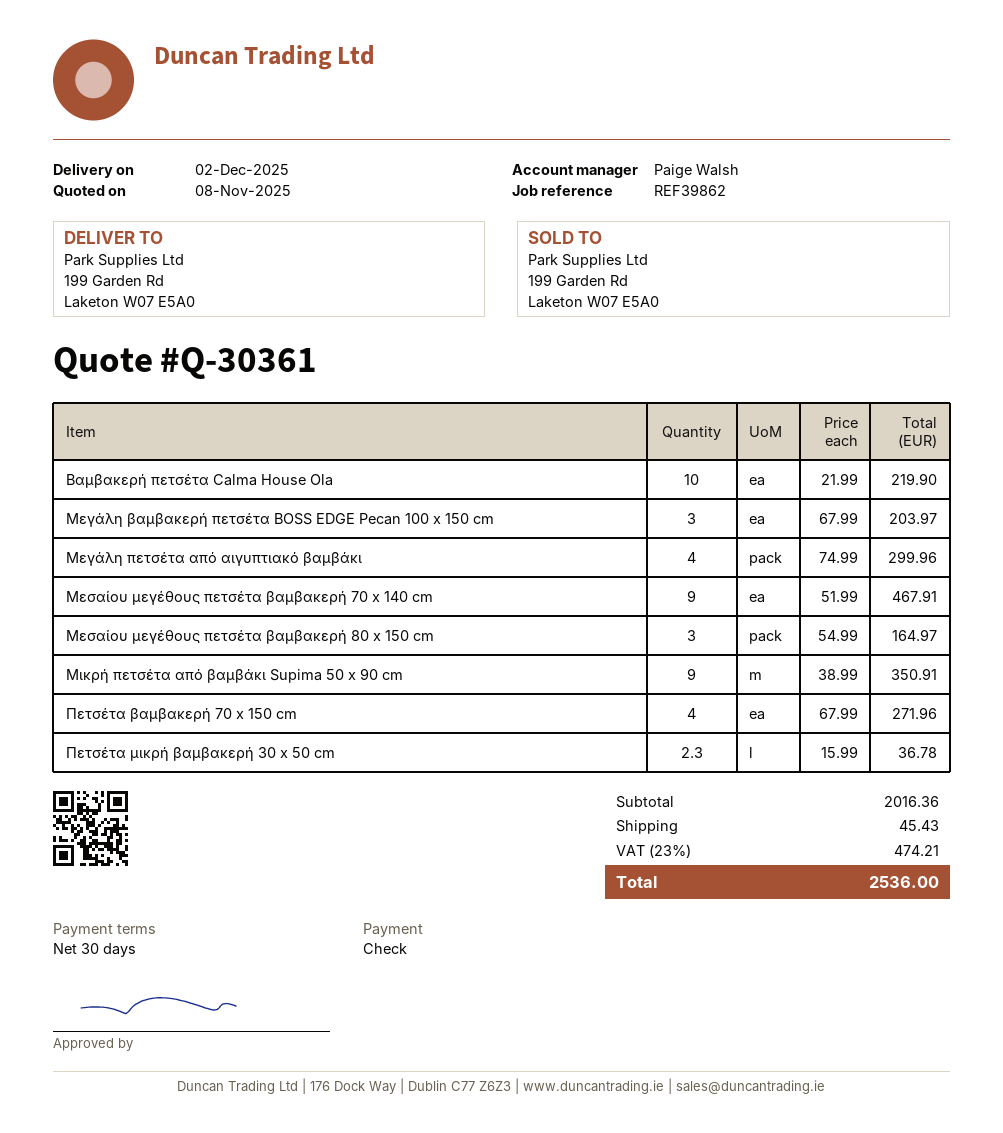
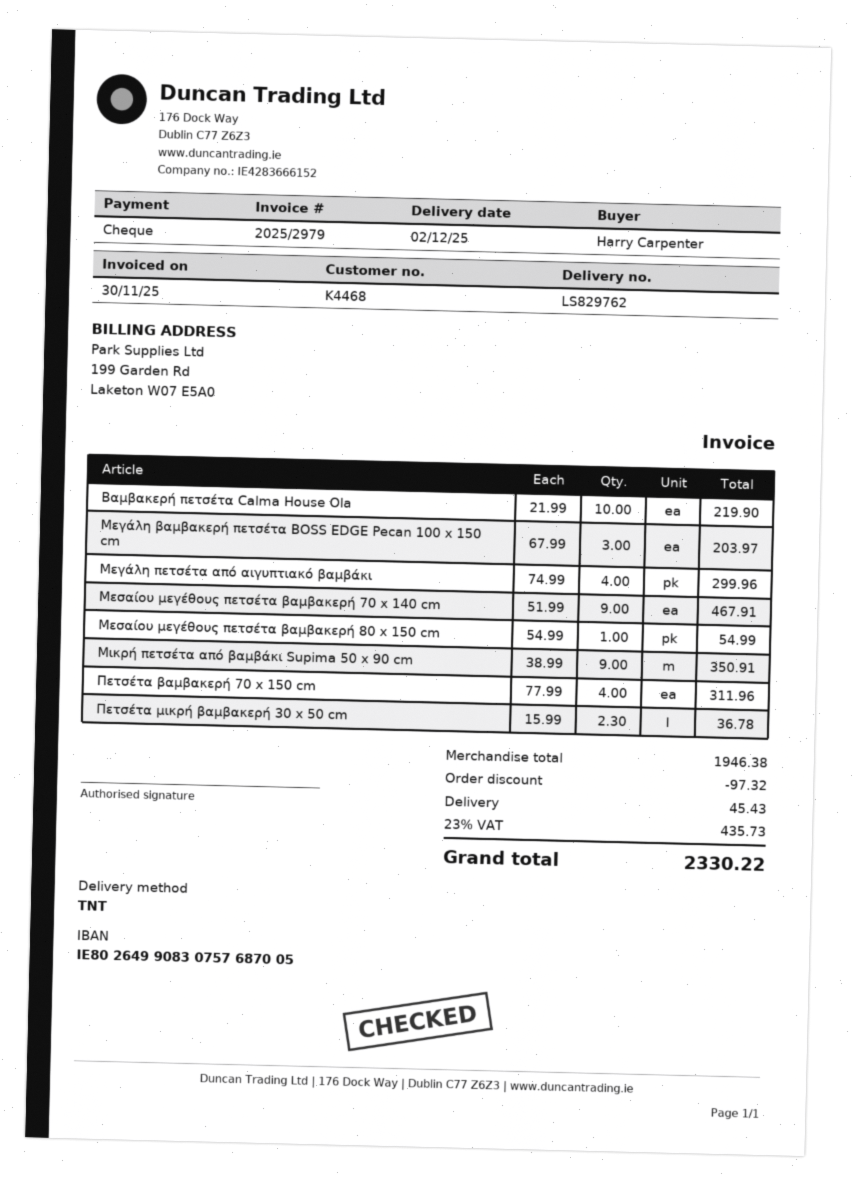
Μεσαίου μεγέθους πετσέτα βαμβακερή 80 x 150 cm: 3 x 54.99 = 164.97 -> 1 x 54.99 = 54.99
Πετσέτα βαμβακερή 70 x 150 cm: 4 x 67.99 = 271.96 -> 4 x 77.99 = 311.96
subtotal: 2016.36 -> 1946.38
discount: none -> 97.32
tax: 23% = 474.21 -> 23% = 435.73
total: 2536.00 -> 2330.22

